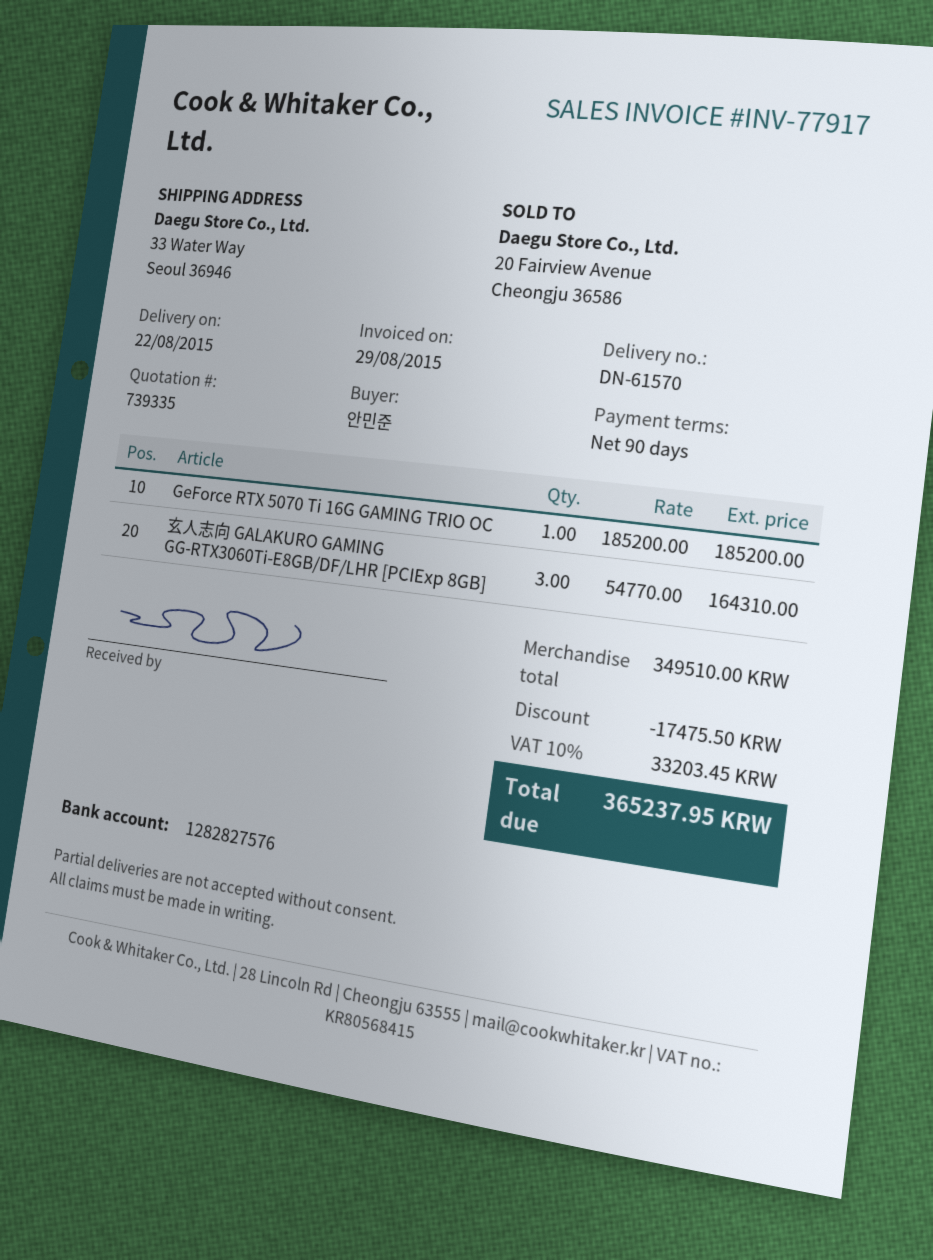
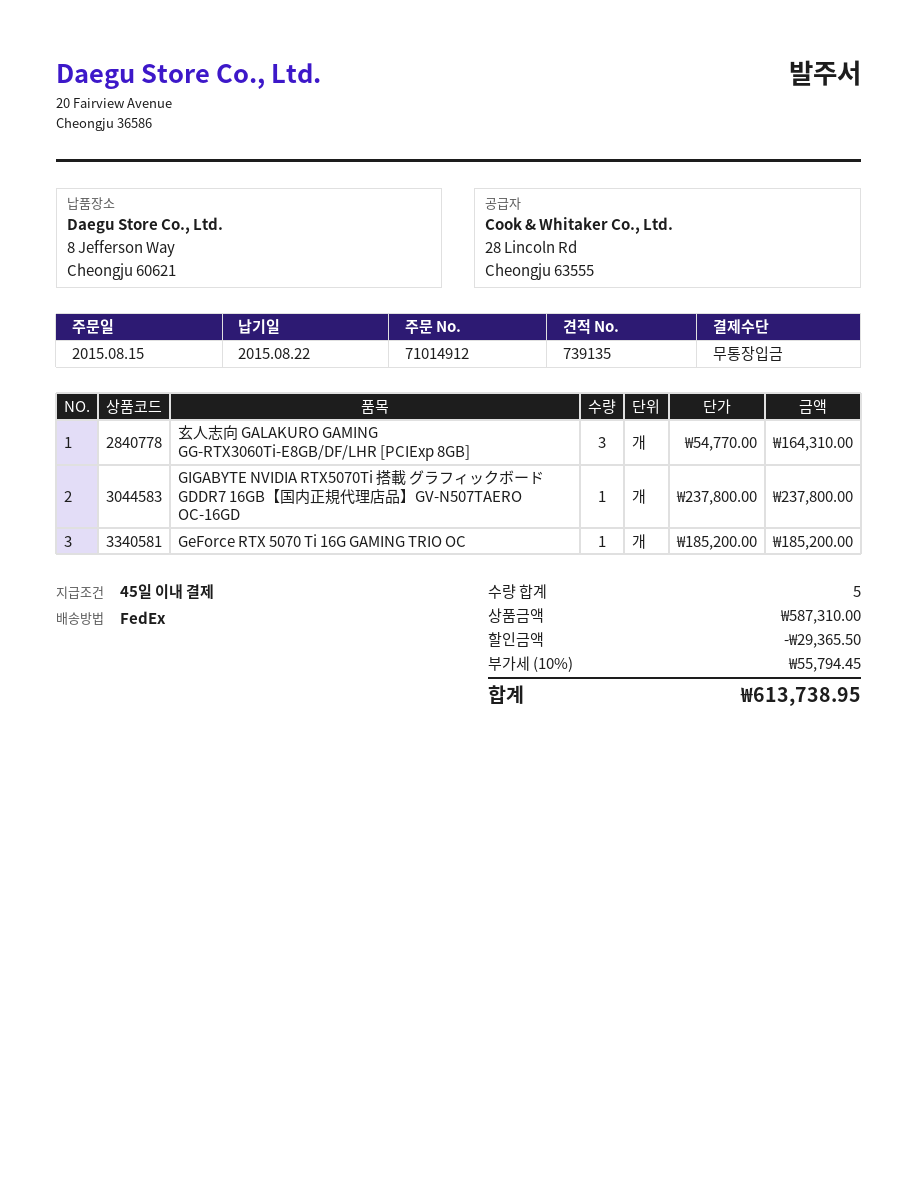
quote number: 739335 -> 739135
payment terms: 90 days -> 45 days
ship to: 33 Water Way, Seoul 36946 -> 8 Jefferson Way, Cheongju 60621
GIGABYTE NVIDIA RTX5070Ti 搭載 グラフィックボード GDDR7 16GB【国内正規代理店品】GV-N507TAERO OC-16GD: none -> 1 x 237800.00 = 237800.00
subtotal: 349510.00 -> 587310.00
discount: 17475.50 -> 29365.50
tax: 10% = 33203.45 -> 10% = 55794.45
total: 365237.95 -> 613738.95

